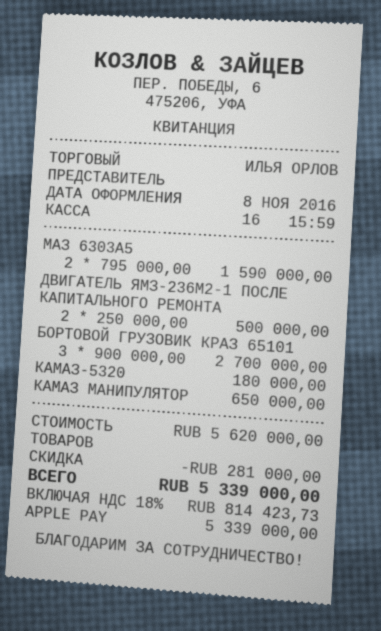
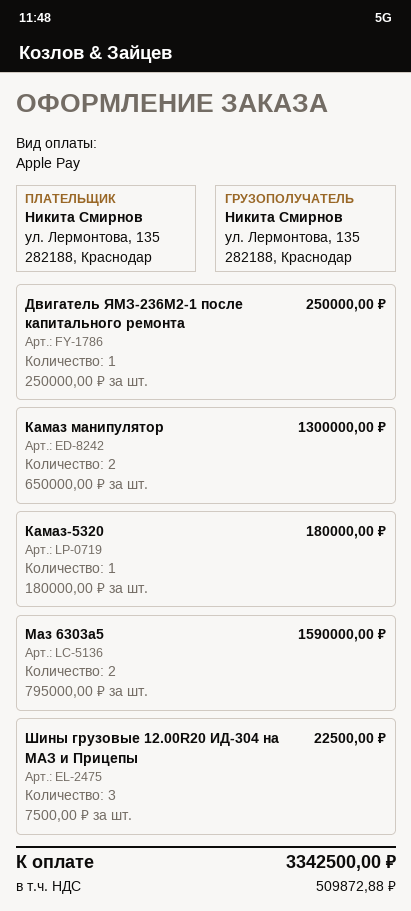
ДВИГАТЕЛЬ ЯМЗ-236М2-1 ПОСЛЕ КАПИТАЛЬНОГО РЕМОНТА: 2 x 250000.00 = 500000.00 -> 1 x 250000.00 = 250000.00
БОРТОВОЙ ГРУЗОВИК КРАЗ 65101: 3 x 900000.00 = 2700000.00 -> none
КАМАЗ МАНИПУЛЯТОР: 1 x 650000.00 = 650000.00 -> 2 x 650000.00 = 1300000.00
Шины грузовые 12.00R20 ИД-304 на МАЗ и Прицепы: none -> 3 x 7500.00 = 22500.00
discount: 281000.00 -> none
tax: 814423.73 -> 509872.88
total: 5339000.00 -> 3342500.00

